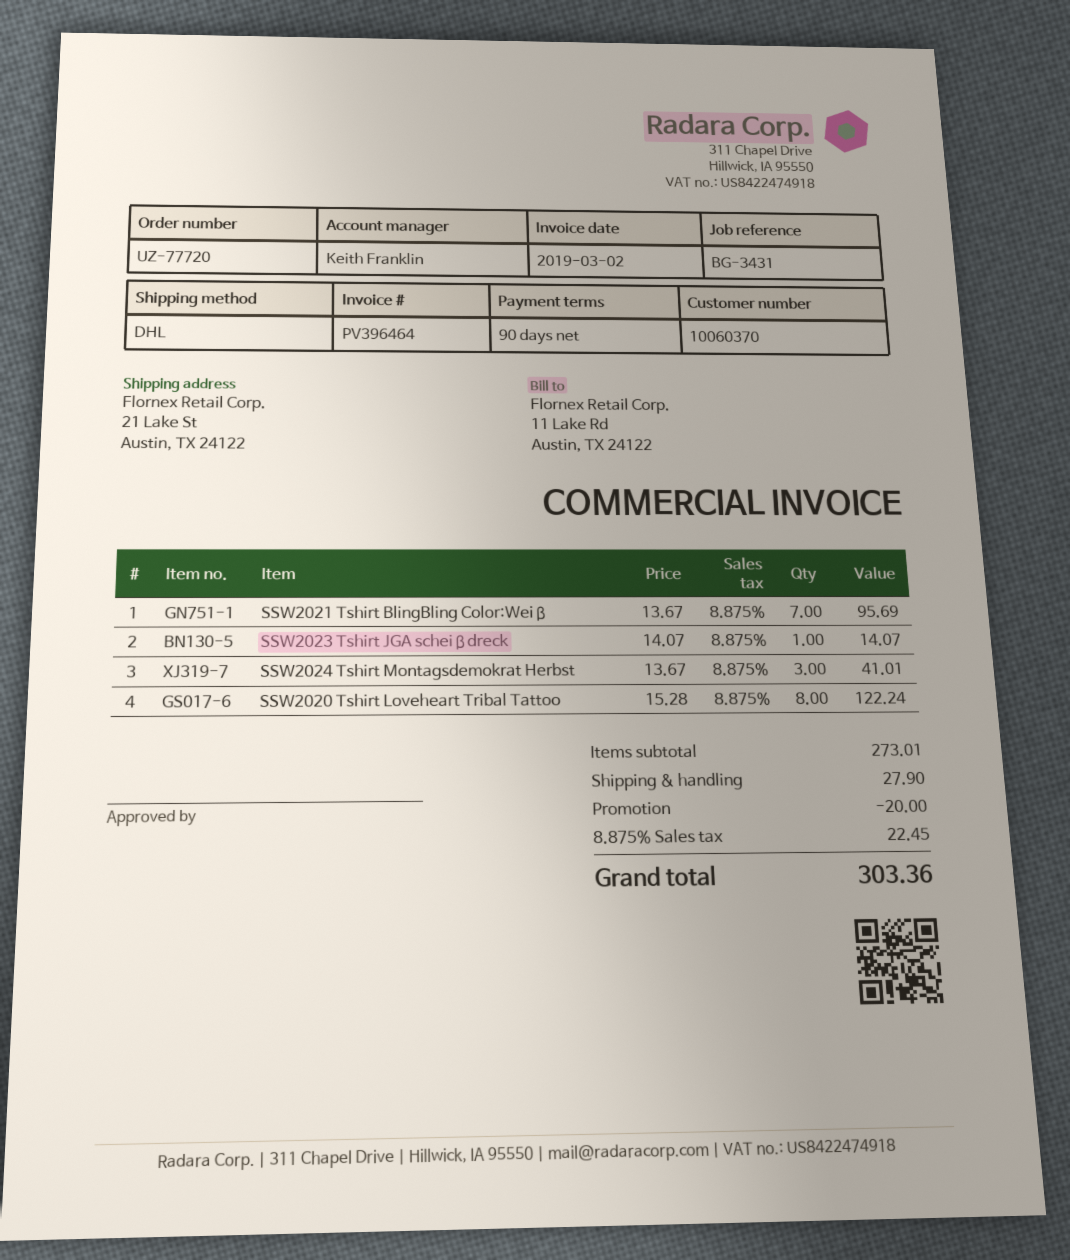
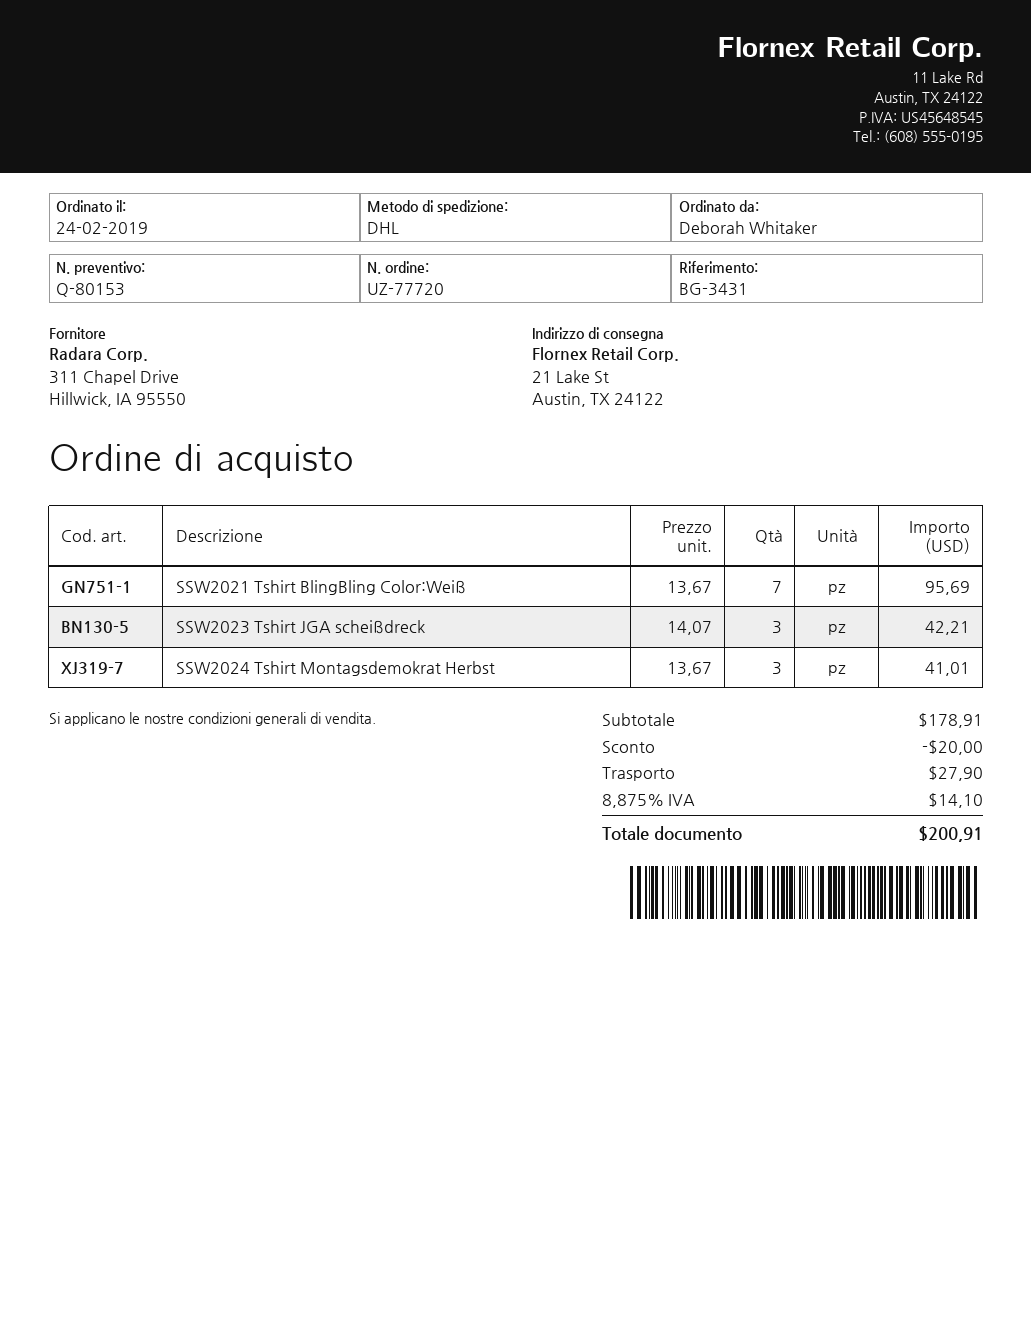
SSW2023 Tshirt JGA scheißdreck: 1 x 14.07 = 14.07 -> 3 x 14.07 = 42.21
SSW2020 Tshirt Loveheart Tribal Tattoo: 8 x 15.28 = 122.24 -> none
subtotal: 273.01 -> 178.91
tax: 8.875% = 22.45 -> 8.875% = 14.10
total: 303.36 -> 200.91

